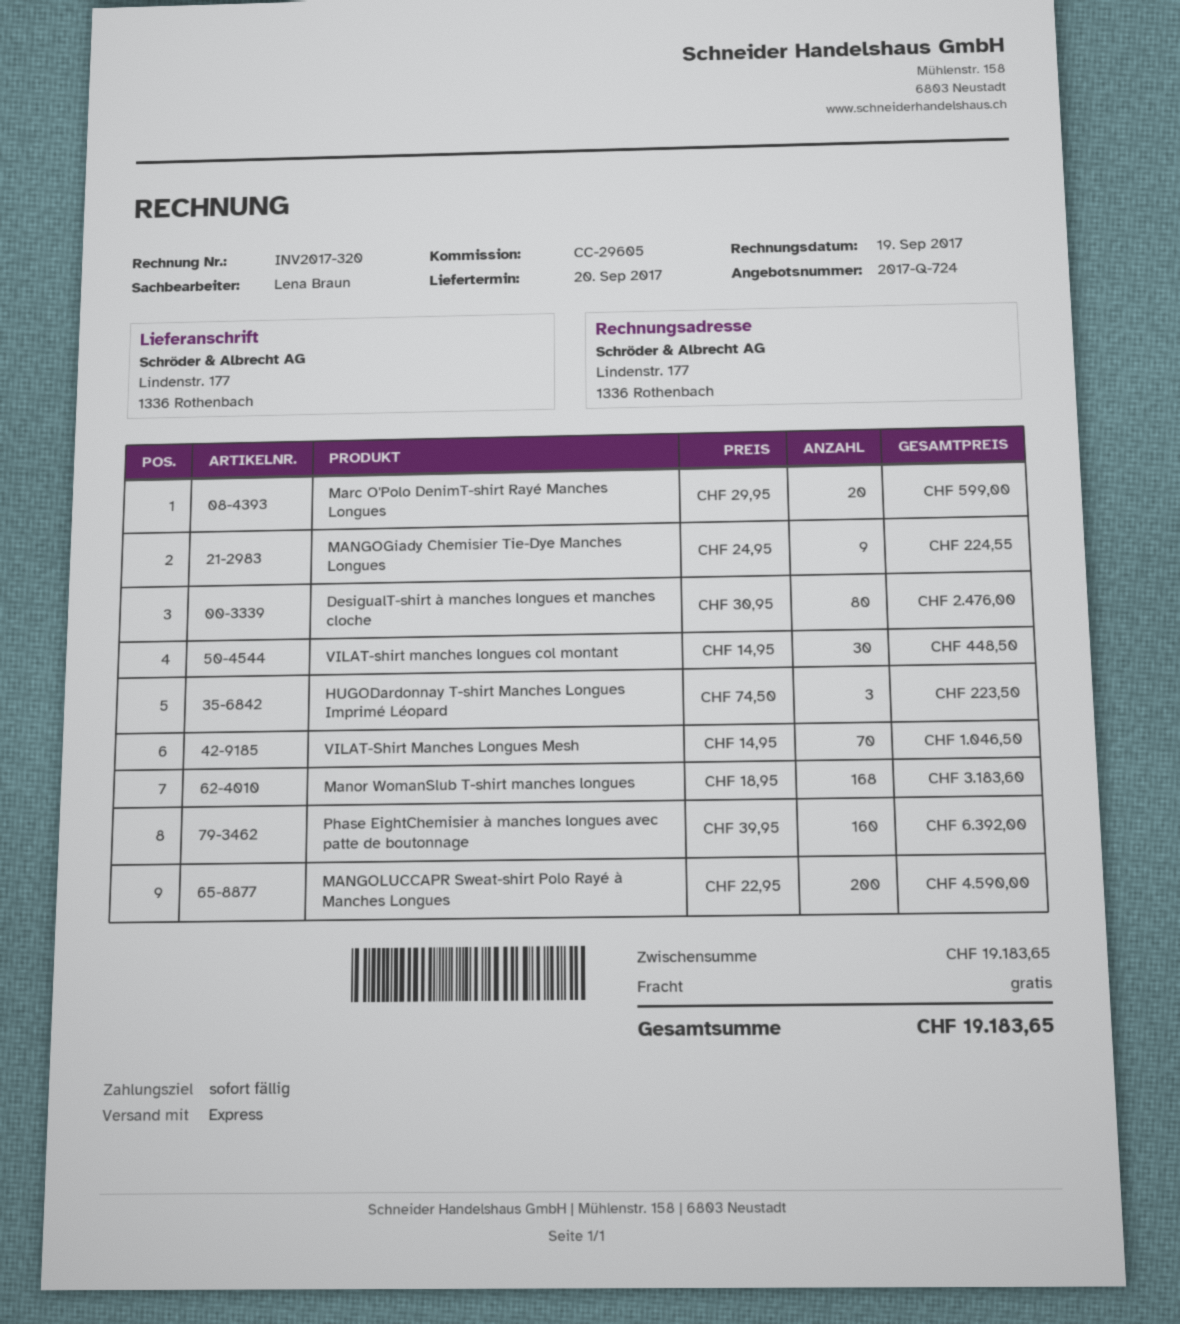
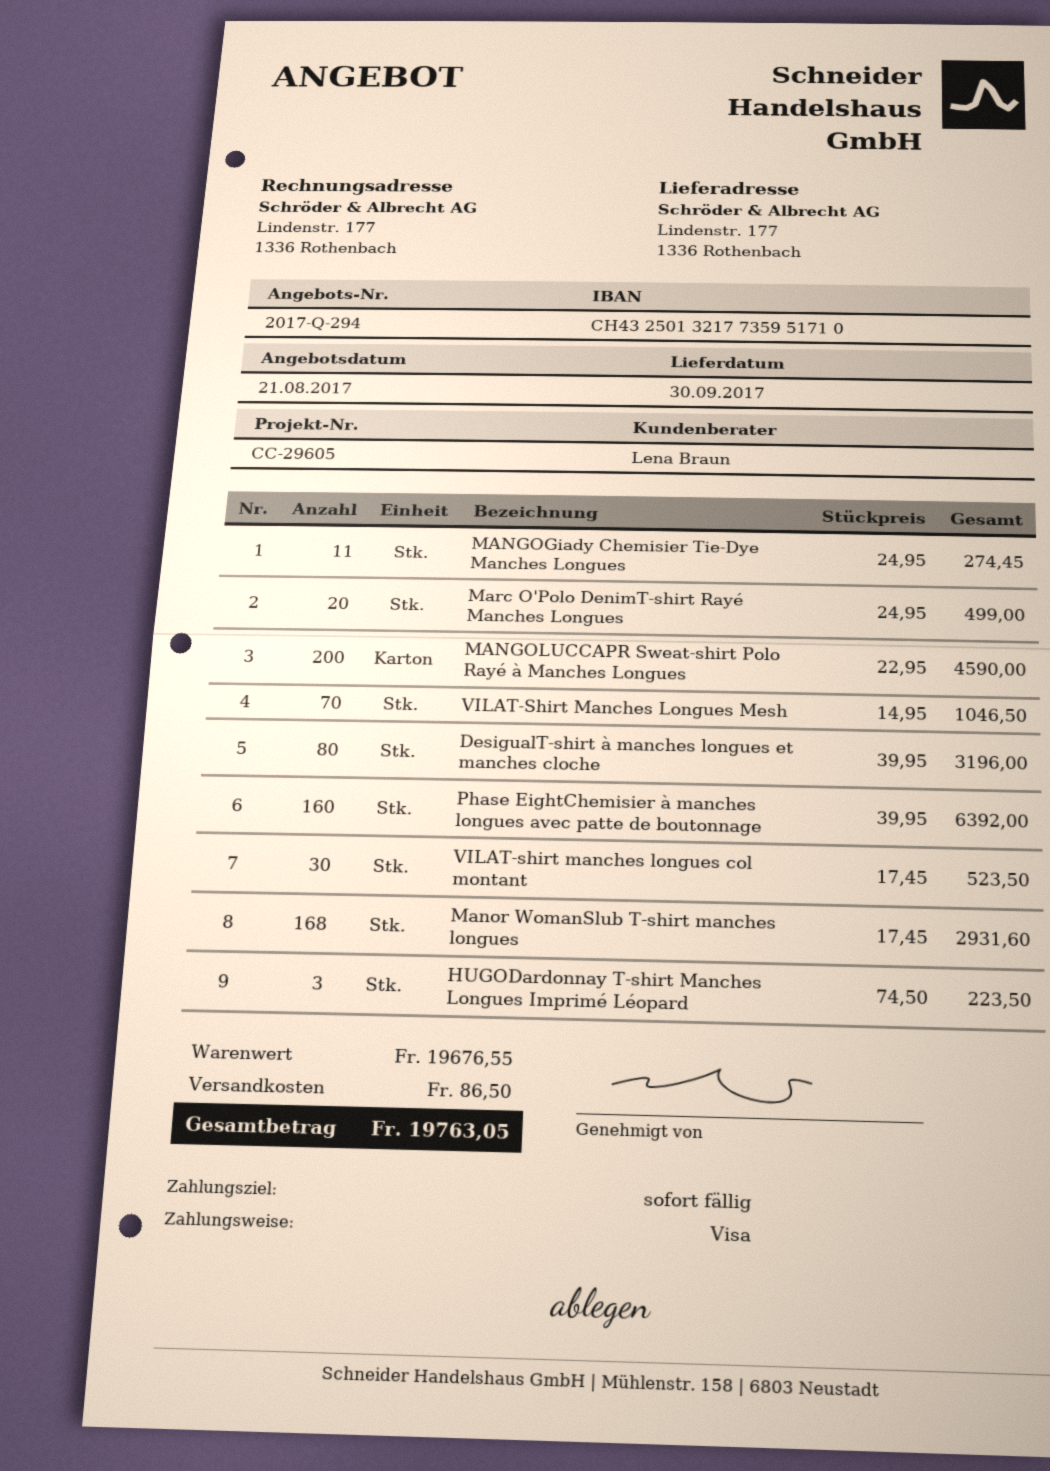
quote number: 2017-Q-724 -> 2017-Q-294
delivery date: 2017-09-20 -> 2017-09-30
Marc O'Polo DenimT-shirt Rayé Manches Longues: 20 x 29.95 = 599.00 -> 20 x 24.95 = 499.00
MANGOGiady Chemisier Tie-Dye Manches Longues: 9 x 24.95 = 224.55 -> 11 x 24.95 = 274.45
DesigualT-shirt à manches longues et manches cloche: 80 x 30.95 = 2476.00 -> 80 x 39.95 = 3196.00
VILAT-shirt manches longues col montant: 30 x 14.95 = 448.50 -> 30 x 17.45 = 523.50
Manor WomanSlub T-shirt manches longues: 168 x 18.95 = 3183.60 -> 168 x 17.45 = 2931.60
subtotal: 19183.65 -> 19676.55
shipping: 0.00 -> 86.50
total: 19183.65 -> 19763.05

